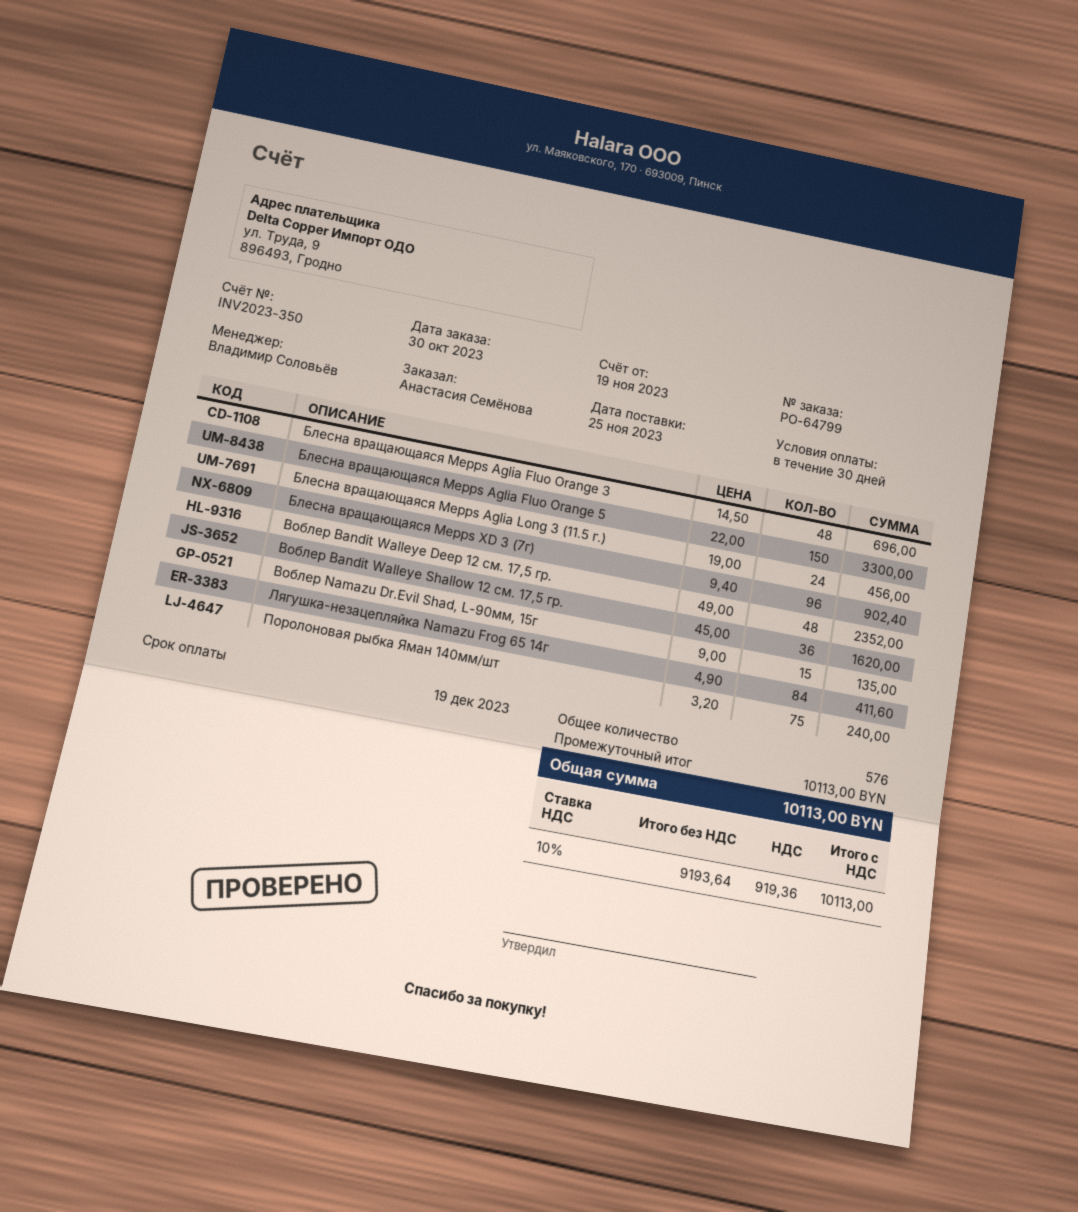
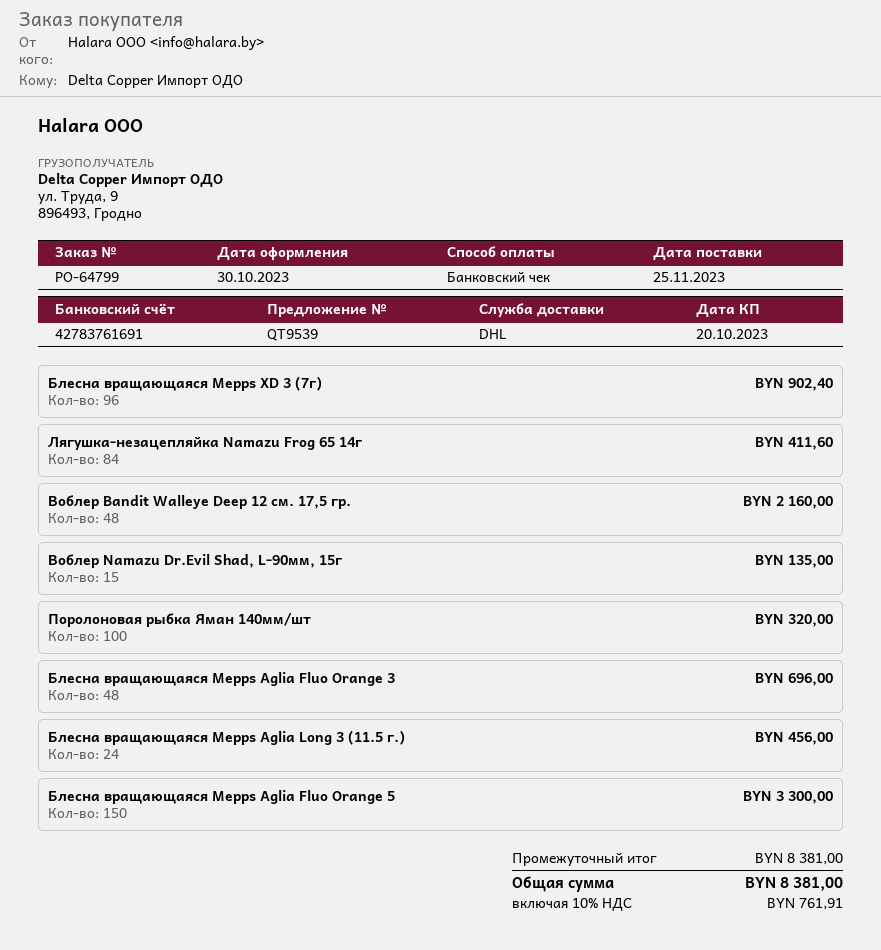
Воблер Bandit Walleye Deep 12 см. 17,5 гр.: 48 for 2352.00 -> 48 for 2160.00
Воблер Bandit Walleye Shallow 12 см. 17,5 гр.: 36 for 1620.00 -> none
Поролоновая рыбка Яман 140мм/шт: 75 for 240.00 -> 100 for 320.00
subtotal: 10113.00 -> 8381.00
tax: 10% = 919.36 -> 10% = 761.91
total: 10113.00 -> 8381.00

